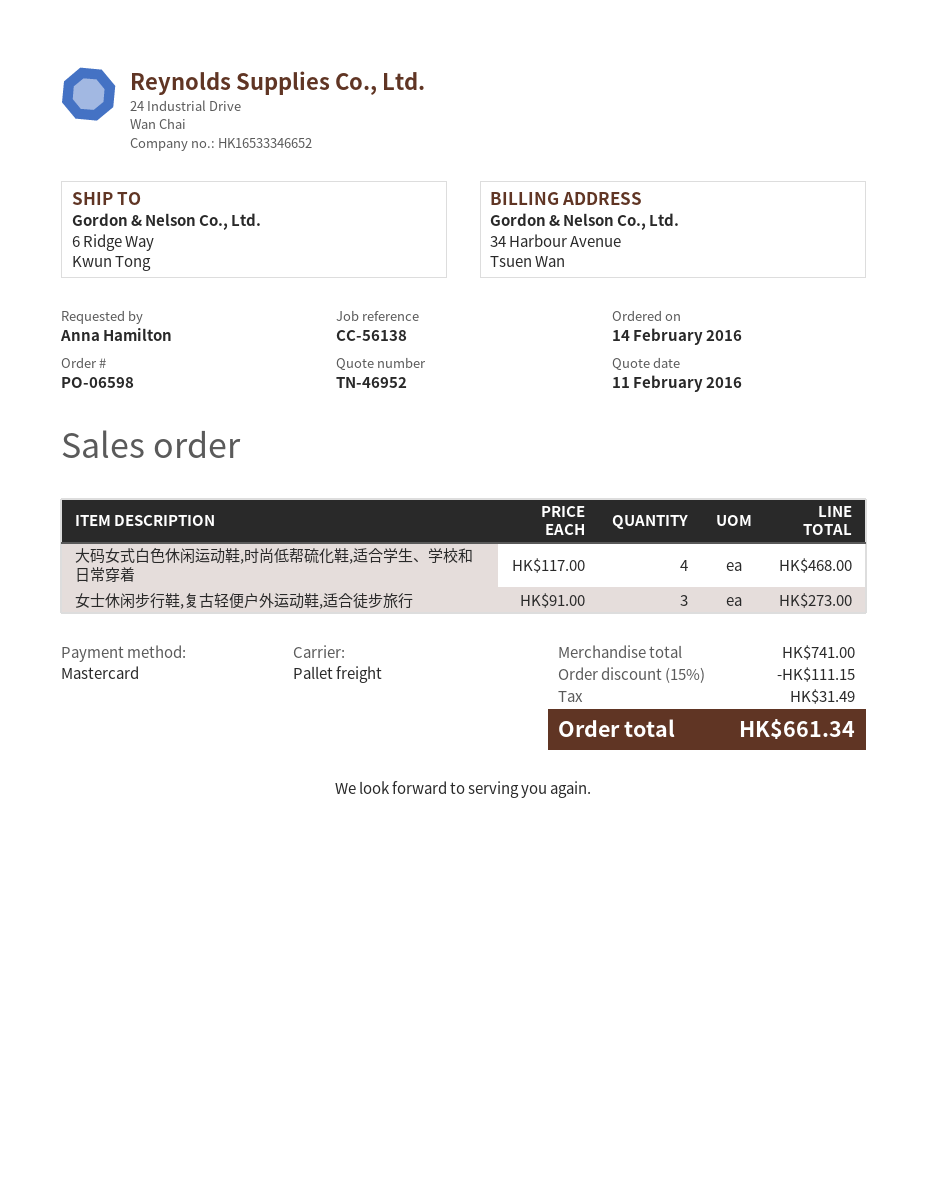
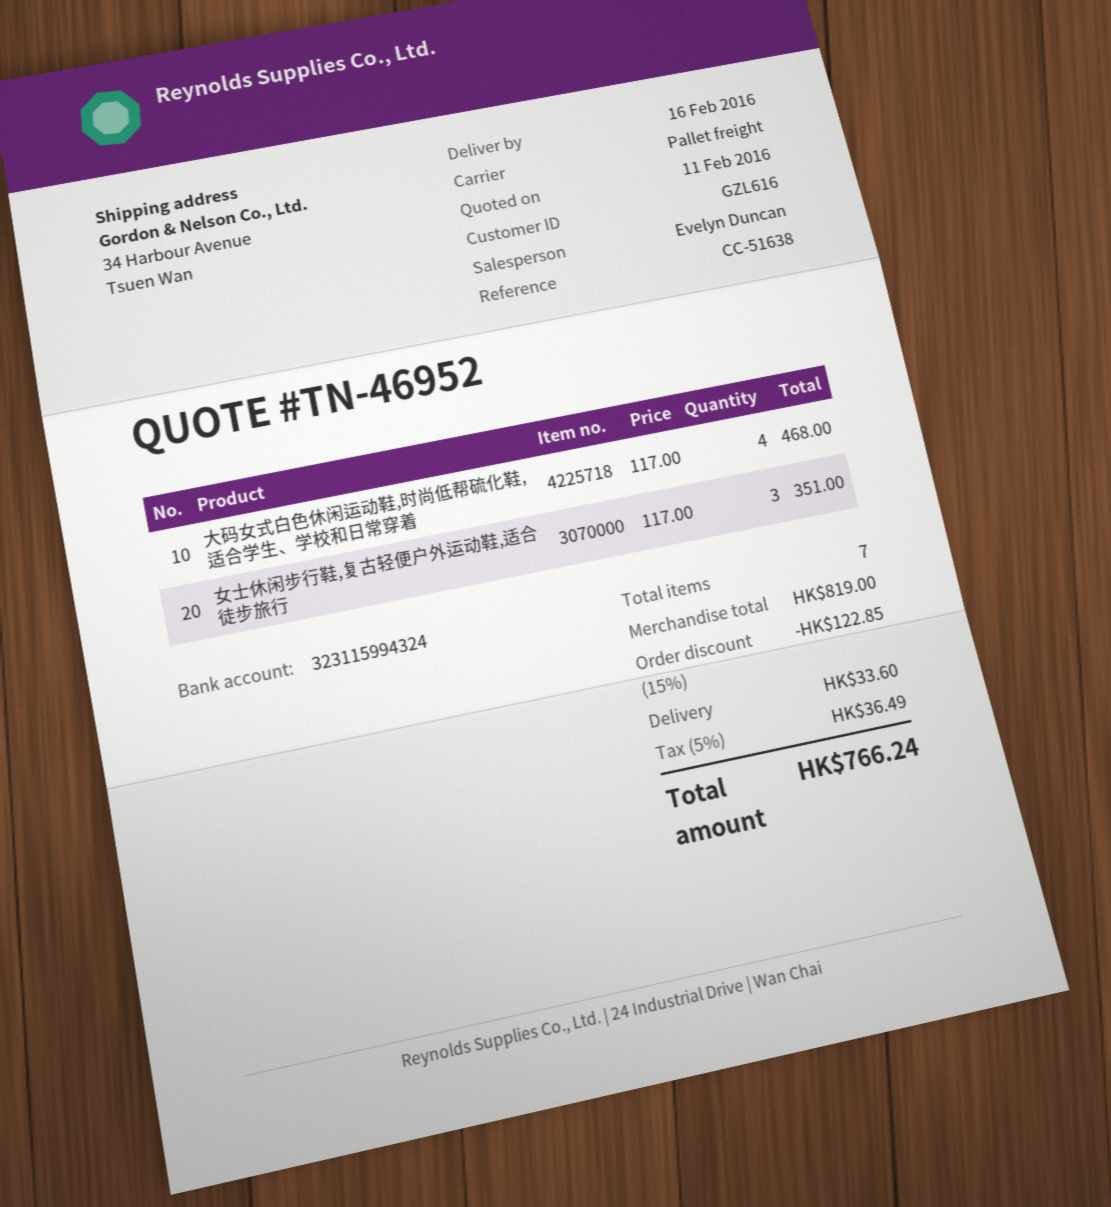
reference: CC-56138 -> CC-51638
ship to: 6 Ridge Way, Kwun Tong -> 34 Harbour Avenue, Tsuen Wan
女士休闲步行鞋,复古轻便户外运动鞋,适合徒步旅行: 3 x 91.00 = 273.00 -> 3 x 117.00 = 351.00
subtotal: 741.00 -> 819.00
discount: 15% = 111.15 -> 15% = 122.85
shipping: none -> 33.60
tax: 31.49 -> 36.49
total: 661.34 -> 766.24

